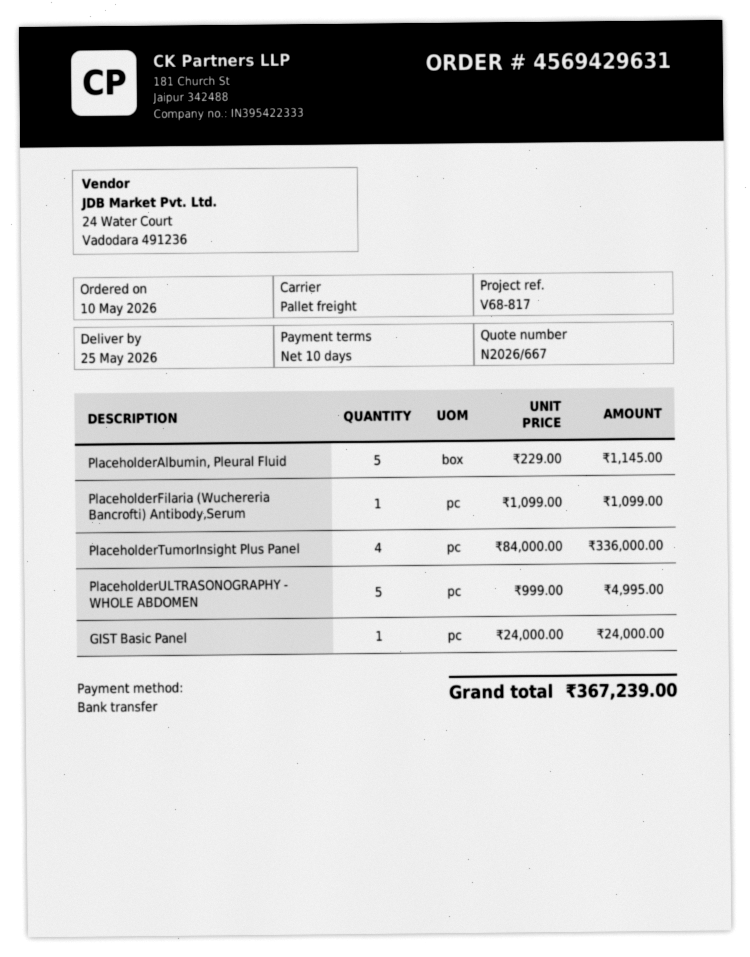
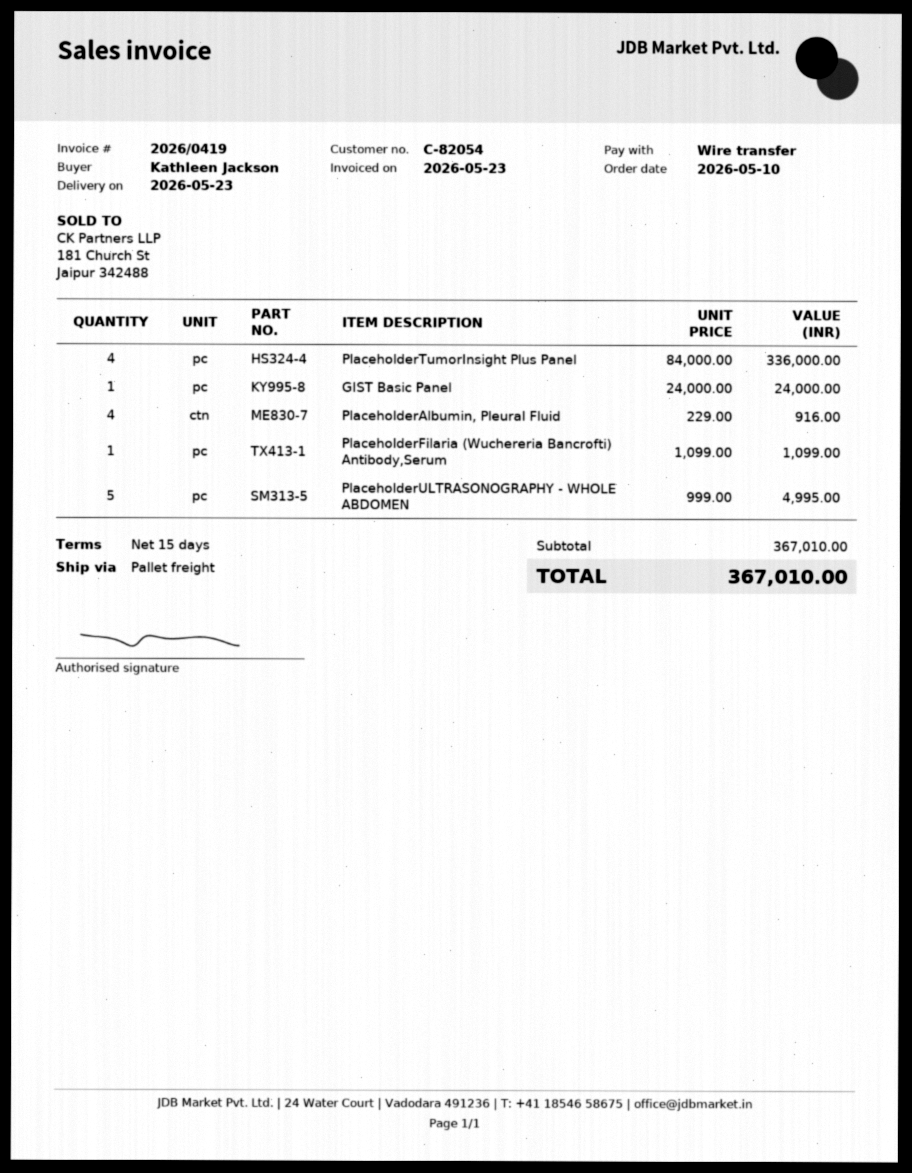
delivery date: 2026-05-25 -> 2026-05-23
payment terms: 10 days -> 15 days
PlaceholderAlbumin, Pleural Fluid: 5 x 229.00 = 1145.00 -> 4 x 229.00 = 916.00
total: 367239.00 -> 367010.00

